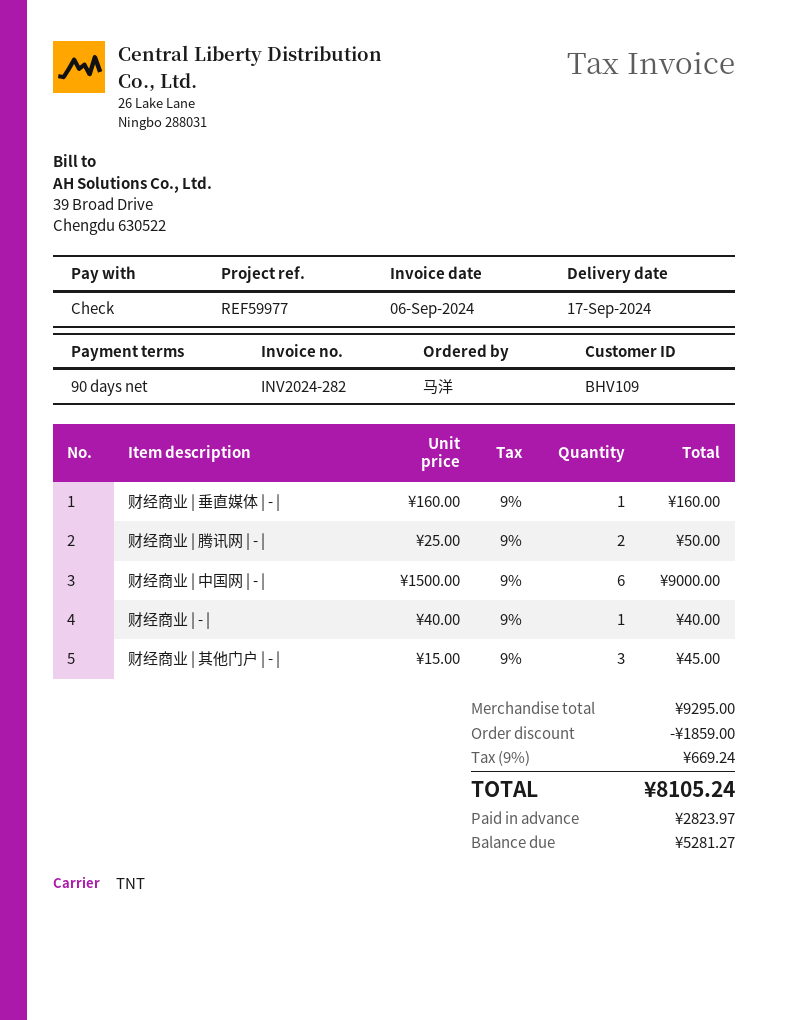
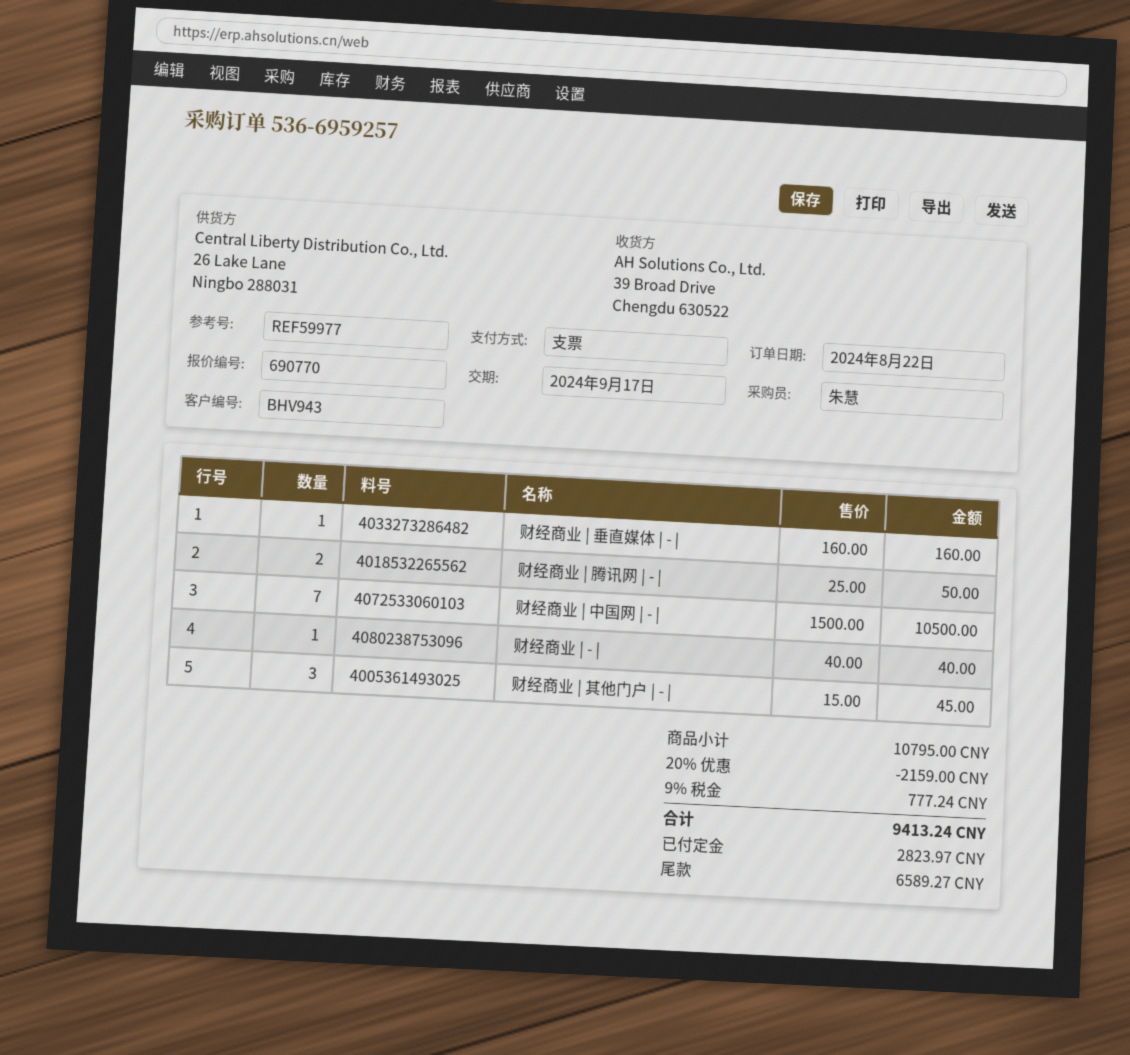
customer number: BHV109 -> BHV943
ordered by: 马洋 -> 朱慧
财经商业 | 中国网 | - |: 6 x 1500.00 = 9000.00 -> 7 x 1500.00 = 10500.00
subtotal: 9295.00 -> 10795.00
discount: 1859.00 -> 2159.00
tax: 9% = 669.24 -> 9% = 777.24
total: 8105.24 -> 9413.24
balance: 5281.27 -> 6589.27

